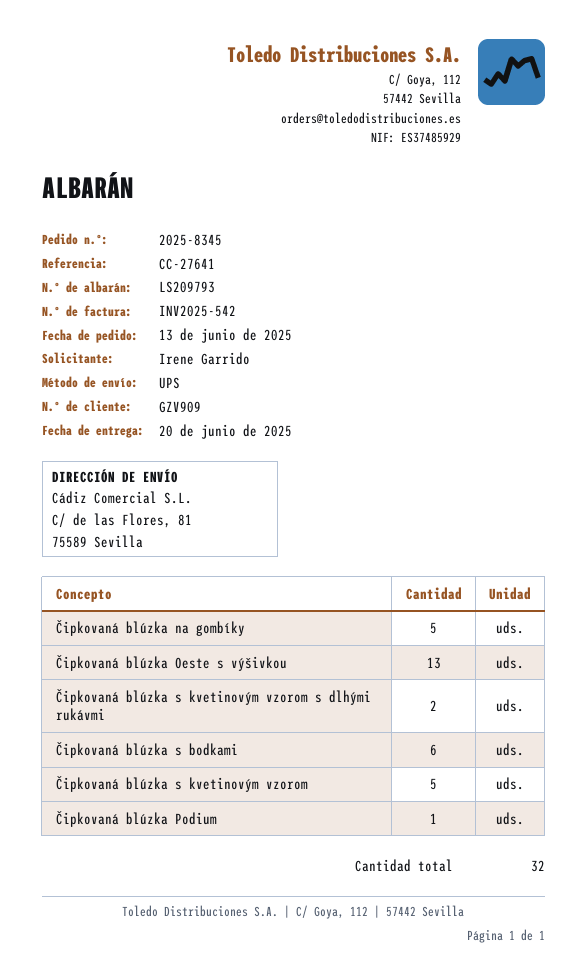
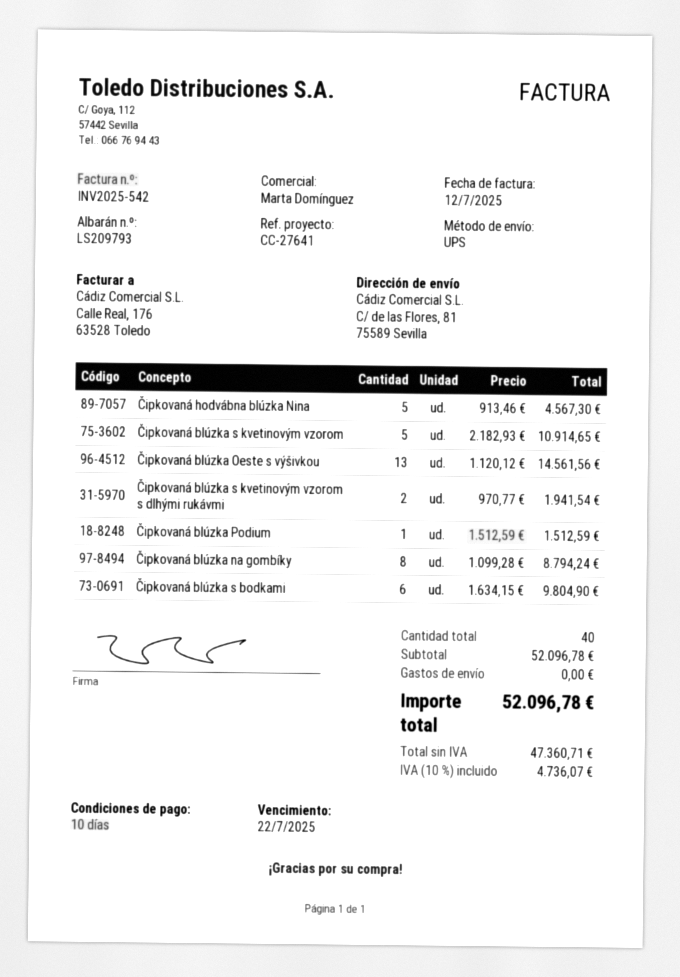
Čipkovaná blúzka na gombíky: 5 -> 8
Čipkovaná hodvábna blúzka Nina: none -> 5
total quantity: 32 -> 40

